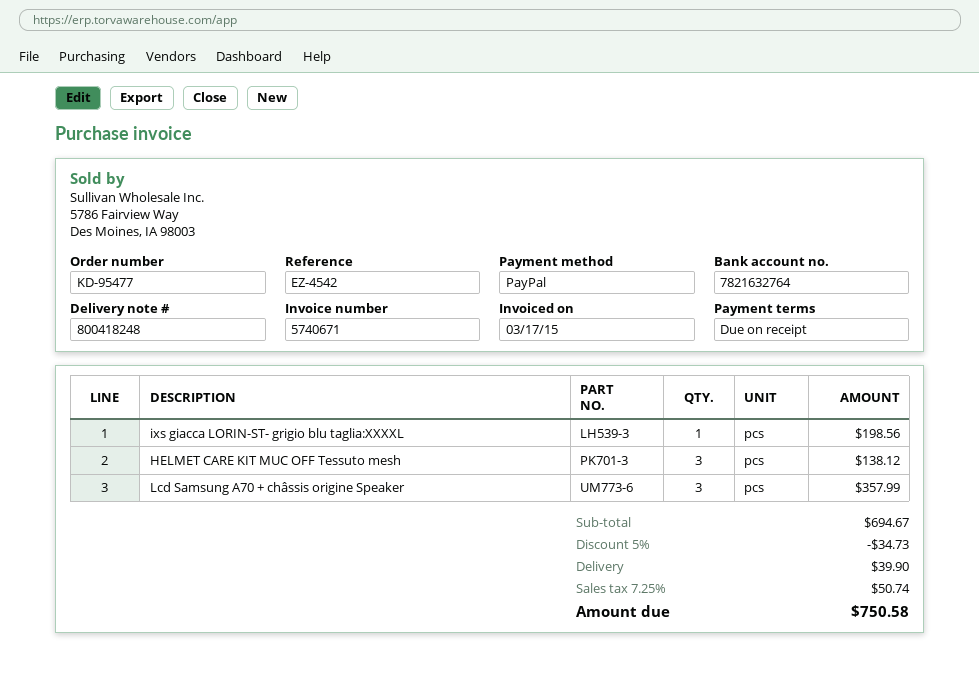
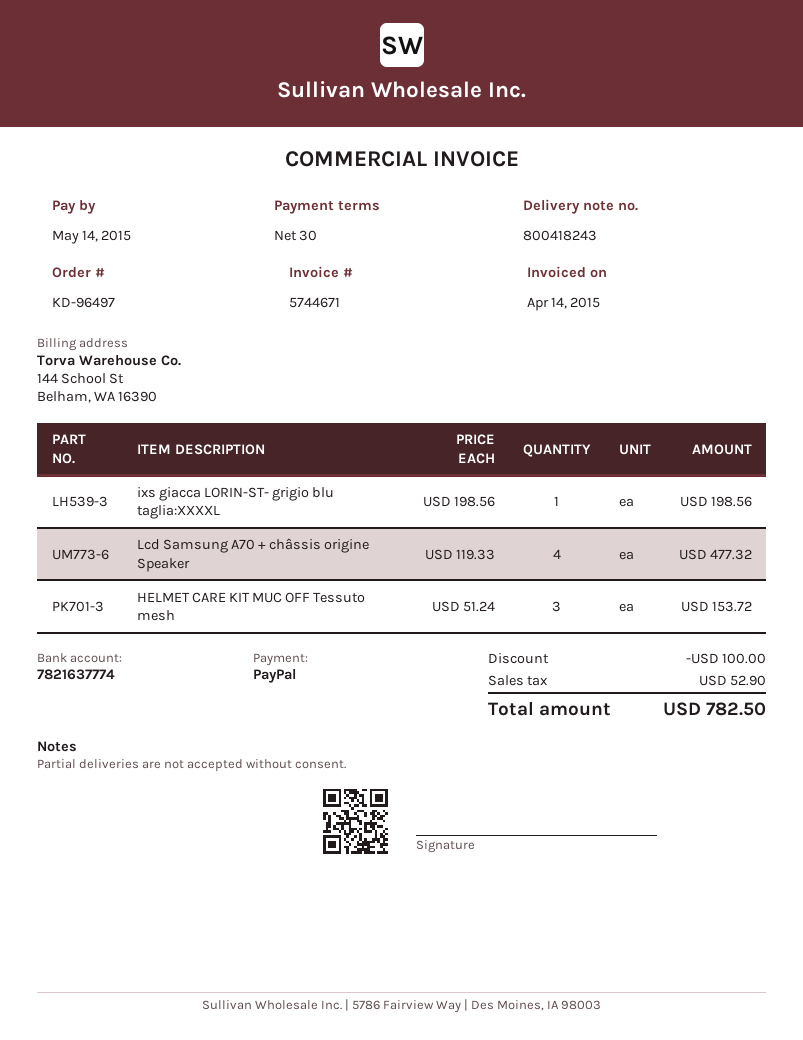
order number: KD-95477 -> KD-96497
delivery note number: 800418248 -> 800418243
invoice number: 5740671 -> 5744671
invoice date: 2015-03-17 -> 2015-04-14
payment terms: on receipt -> 30 days
bank account: 7821632764 -> 7821637774
HELMET CARE KIT MUC OFF Tessuto mesh: 3 for 138.12 -> 3 for 153.72
Lcd Samsung A70 + châssis origine Speaker: 3 for 357.99 -> 4 for 477.32
discount: 34.73 -> 100.00
shipping: 39.90 -> none
tax: 50.74 -> 52.90
total: 750.58 -> 782.50

